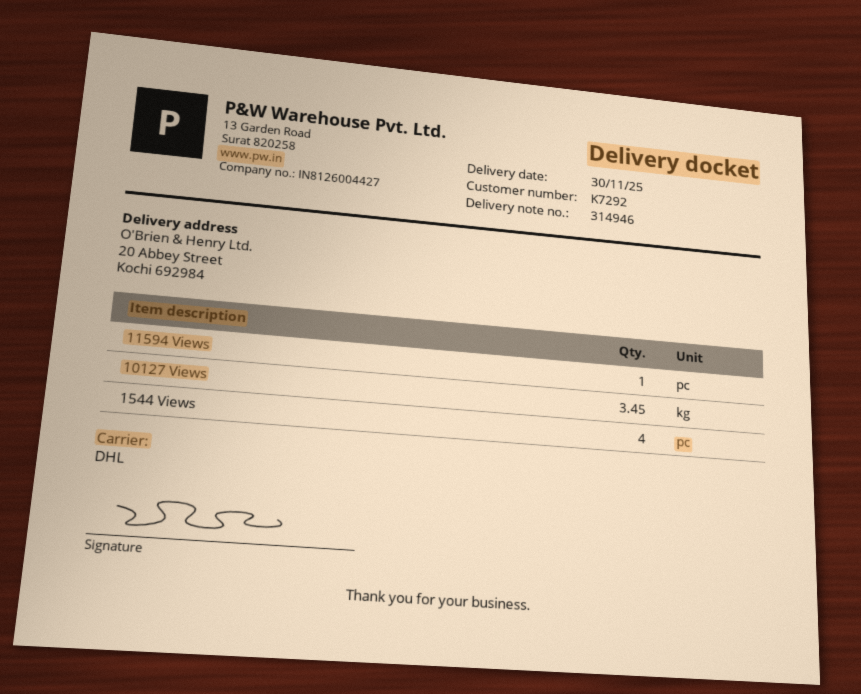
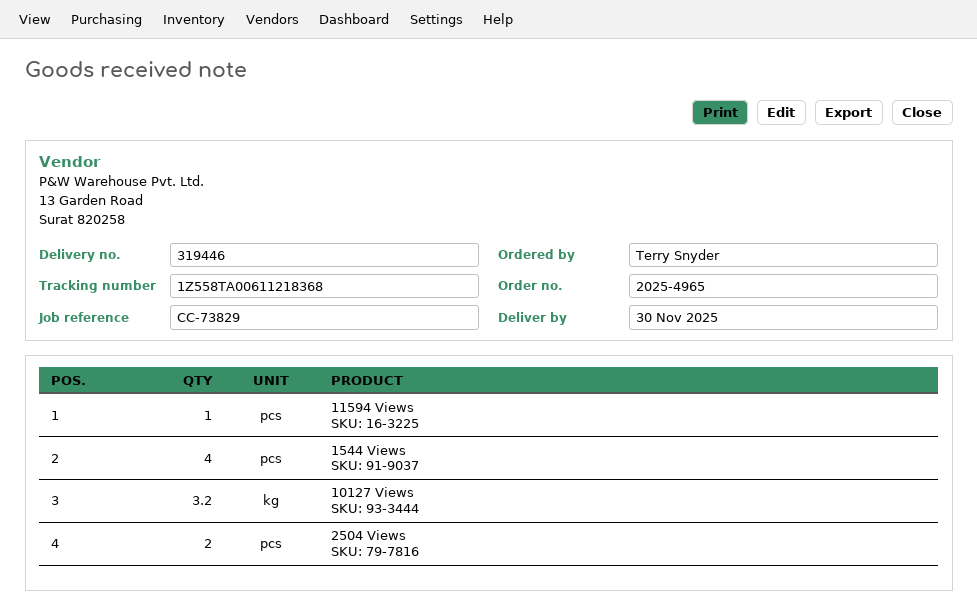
delivery note number: 314946 -> 319446
10127 Views: 3.45 -> 3.2
2504 Views: none -> 2

